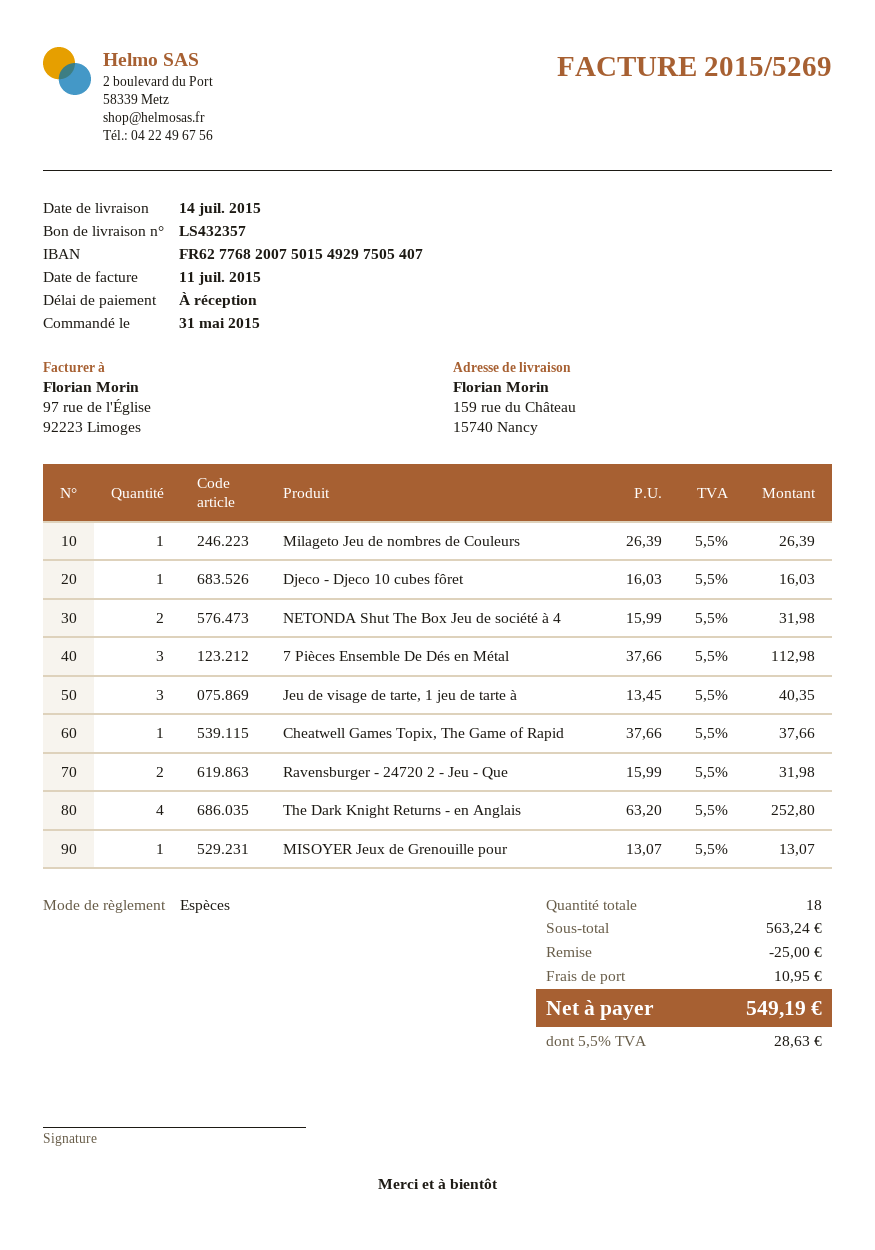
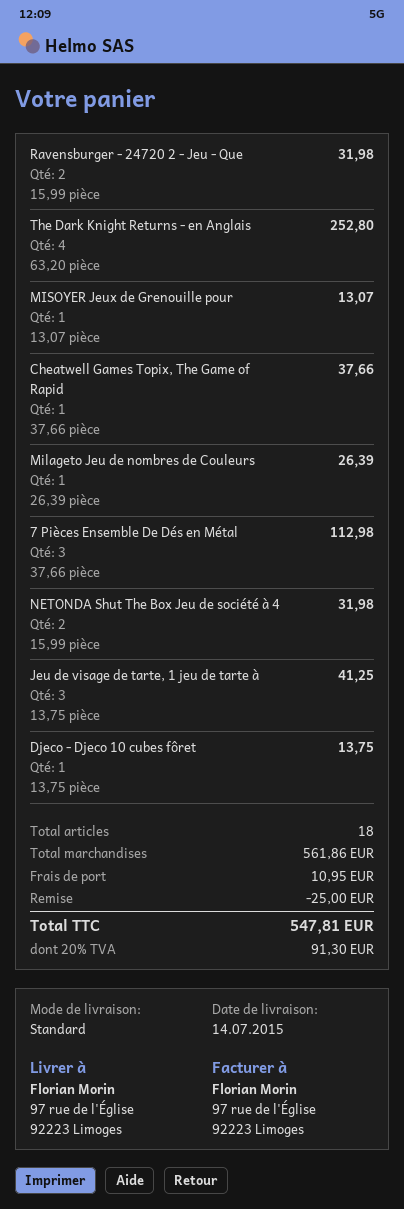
ship to: 159 rue du Château, 15740 Nancy -> 97 rue de l'Église, 92223 Limoges
Djeco - Djeco 10 cubes fôret: 1 x 16.03 = 16.03 -> 1 x 13.75 = 13.75
Jeu de visage de tarte, 1 jeu de tarte à: 3 x 13.45 = 40.35 -> 3 x 13.75 = 41.25
subtotal: 563.24 -> 561.86
tax: 5.5% = 28.63 -> 20% = 91.30
total: 549.19 -> 547.81

